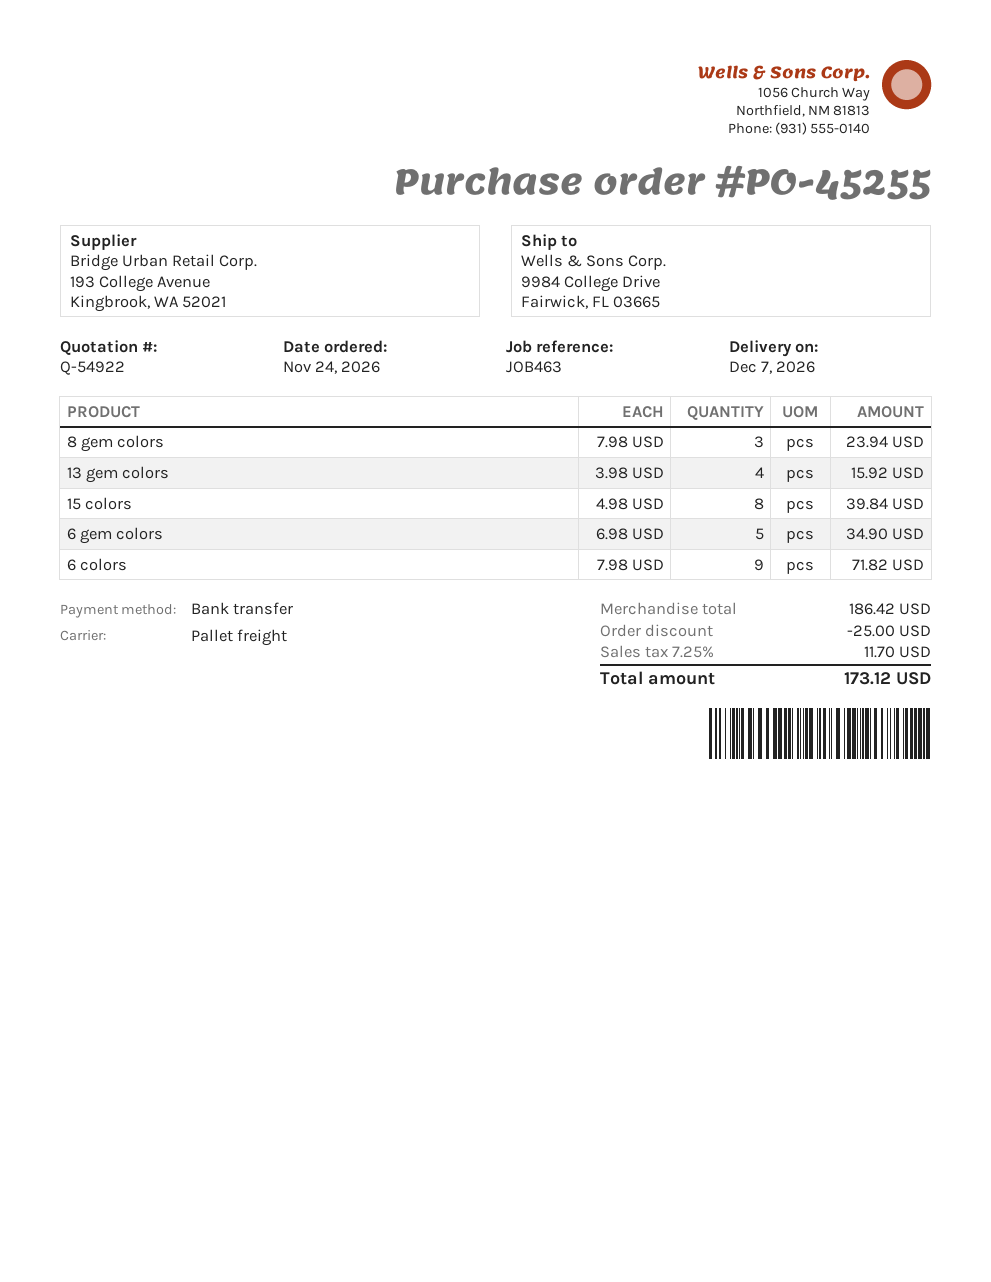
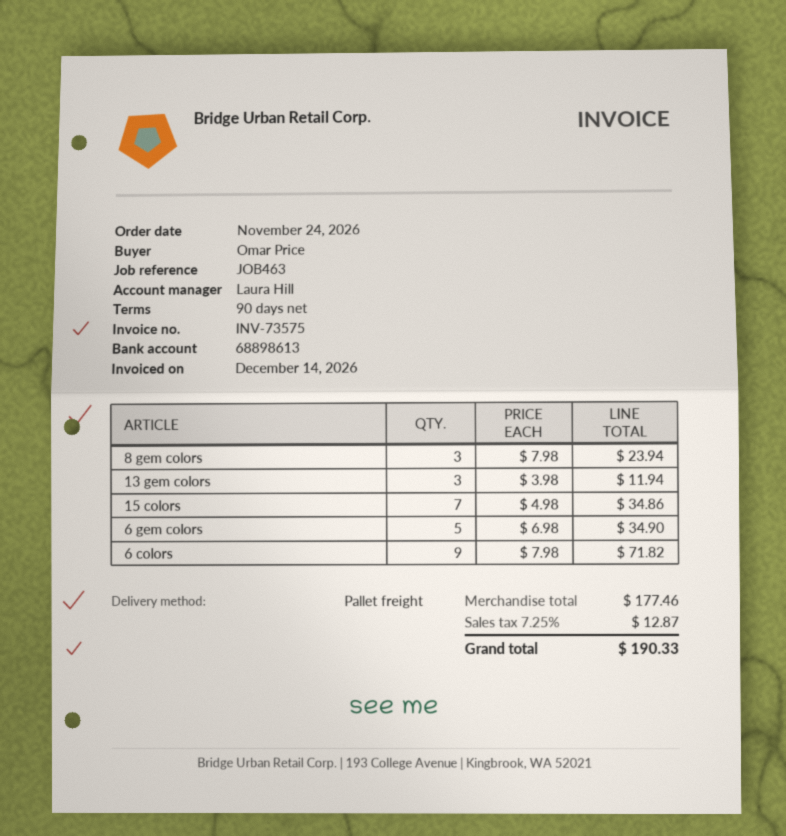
13 gem colors: 4 x 3.98 = 15.92 -> 3 x 3.98 = 11.94
15 colors: 8 x 4.98 = 39.84 -> 7 x 4.98 = 34.86
subtotal: 186.42 -> 177.46
discount: 25.00 -> none
tax: 7.25% = 11.70 -> 7.25% = 12.87
total: 173.12 -> 190.33

